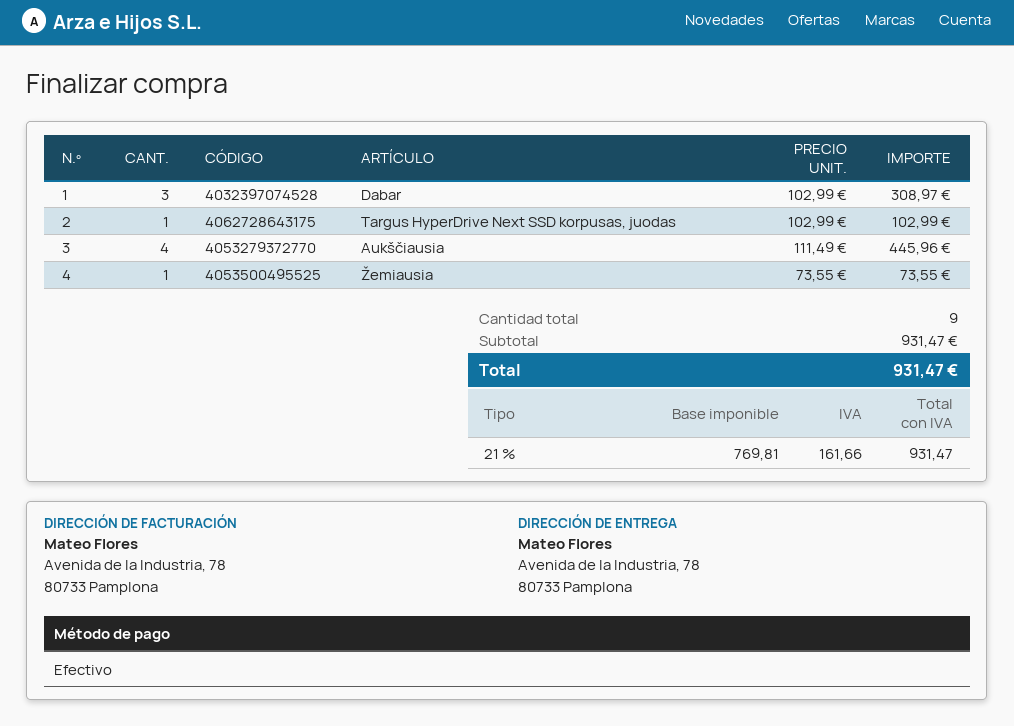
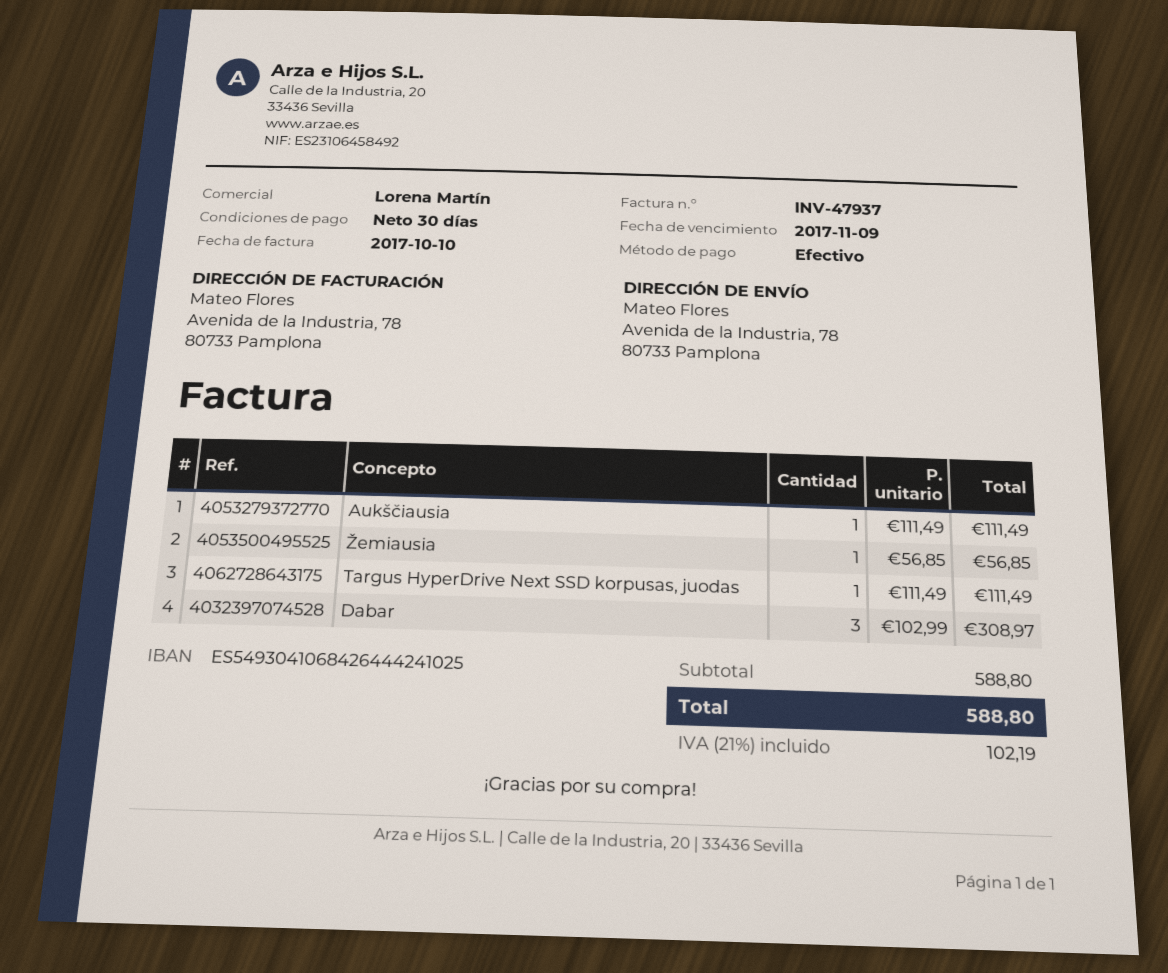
Targus HyperDrive Next SSD korpusas, juodas: 1 x 102.99 = 102.99 -> 1 x 111.49 = 111.49
Aukščiausia: 4 x 111.49 = 445.96 -> 1 x 111.49 = 111.49
Žemiausia: 1 x 73.55 = 73.55 -> 1 x 56.85 = 56.85
subtotal: 931.47 -> 588.80
tax: 21% = 161.66 -> 21% = 102.19
total: 931.47 -> 588.80

